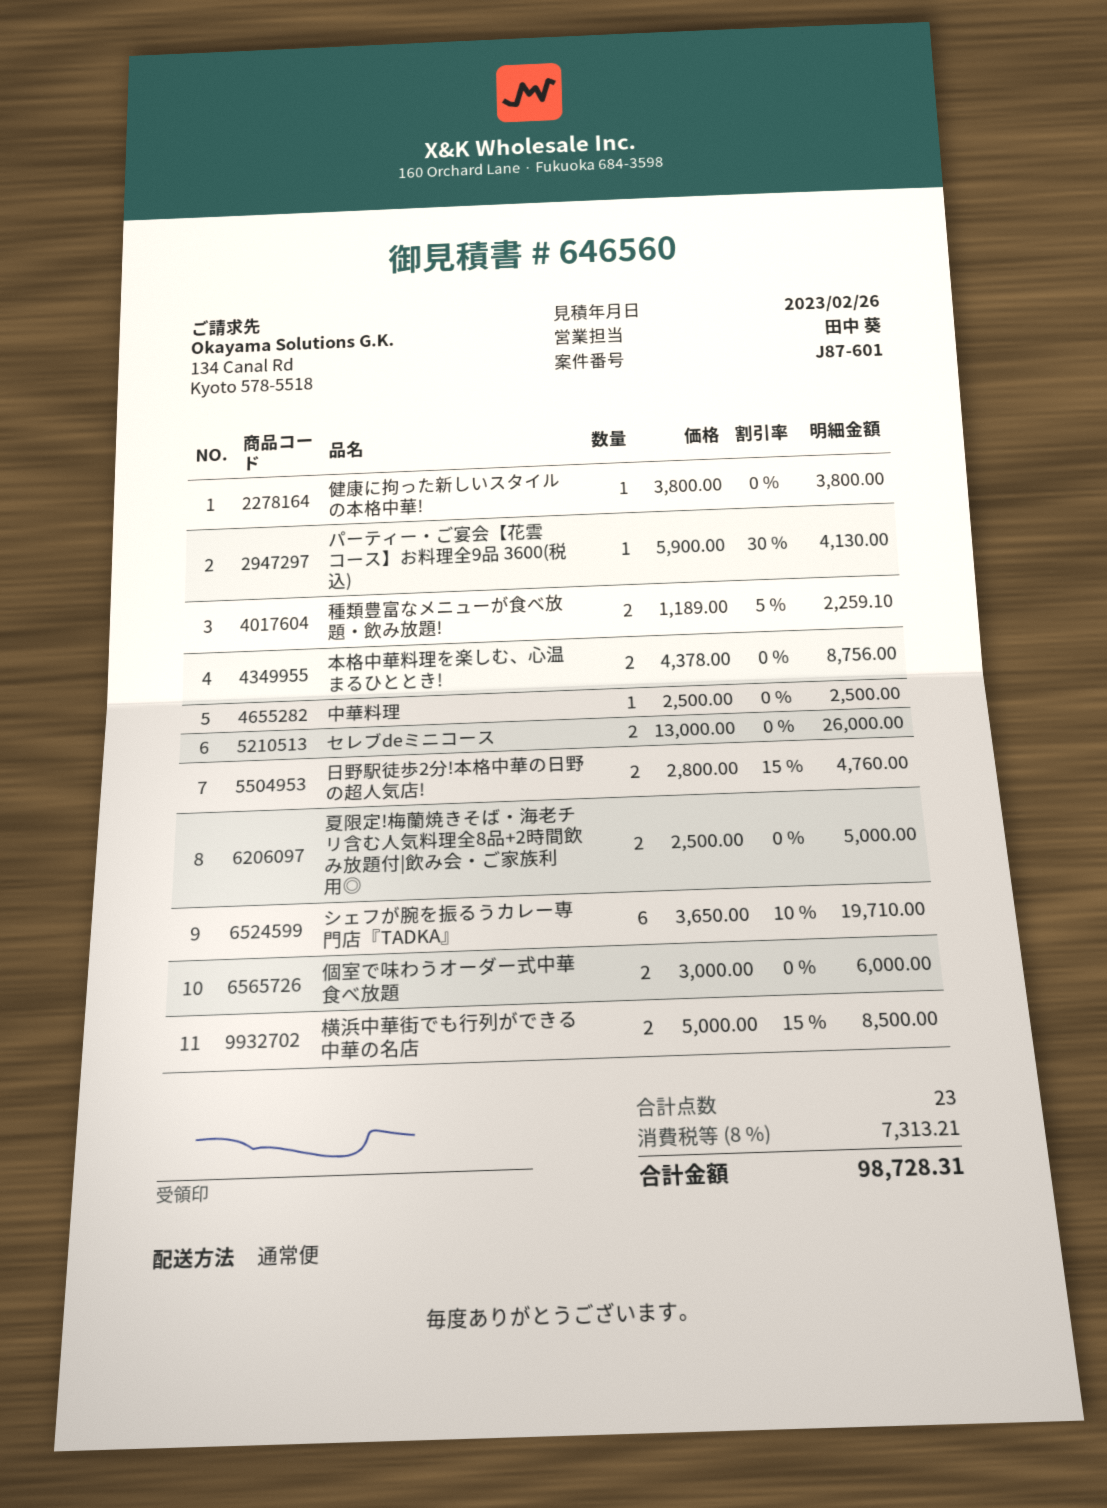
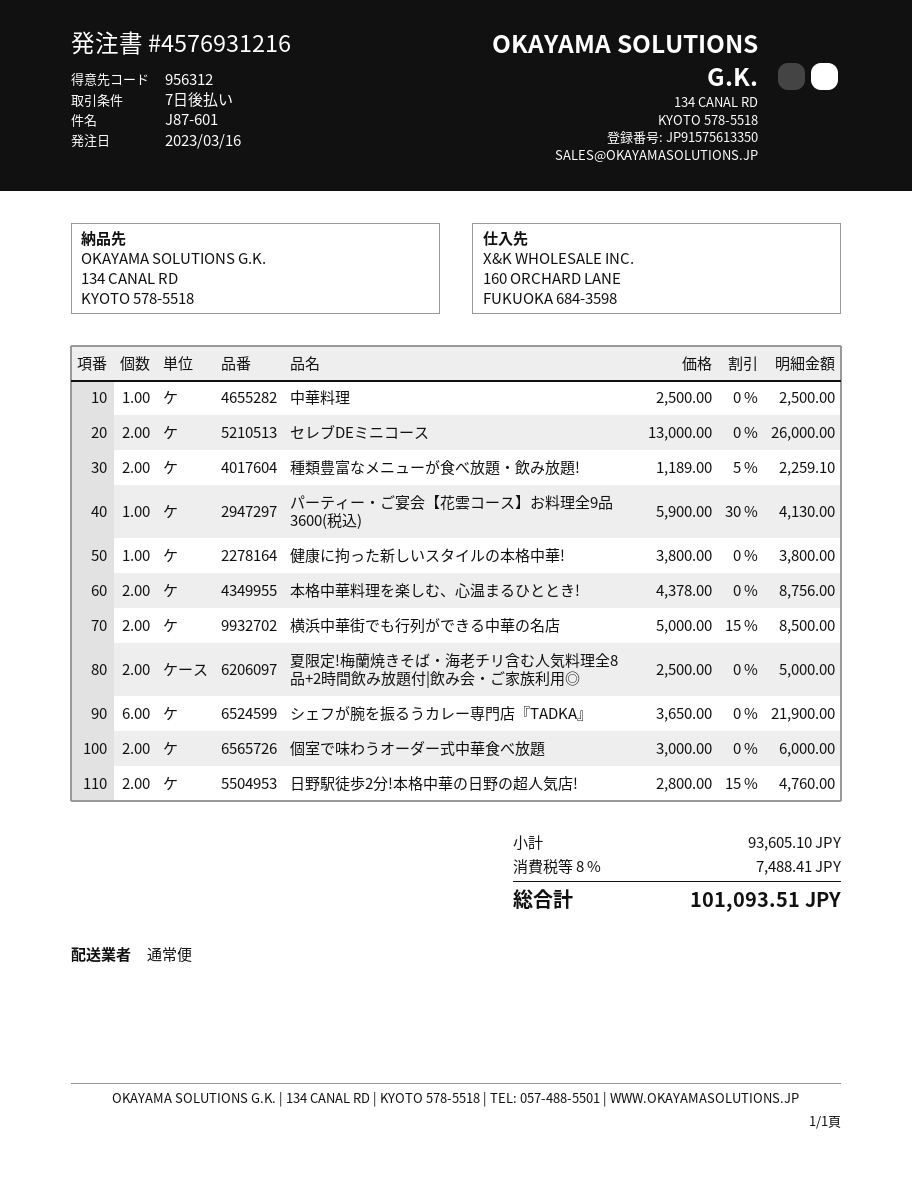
シェフが腕を振るうカレー専門店『TADKA』: 6 x 3650.00 - 10% = 19710.00 -> 6 x 3650.00 = 21900.00
tax: 8% = 7313.21 -> 8% = 7488.41
total: 98728.31 -> 101093.51

